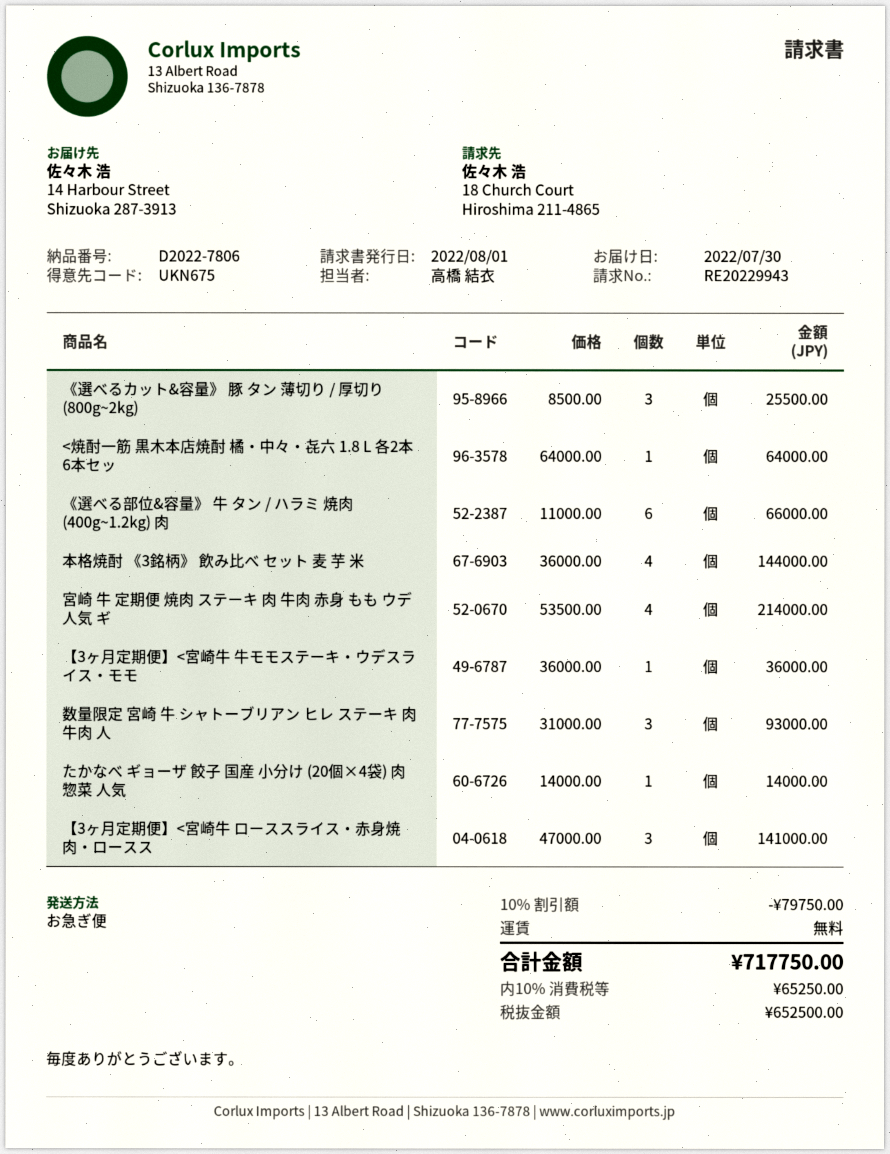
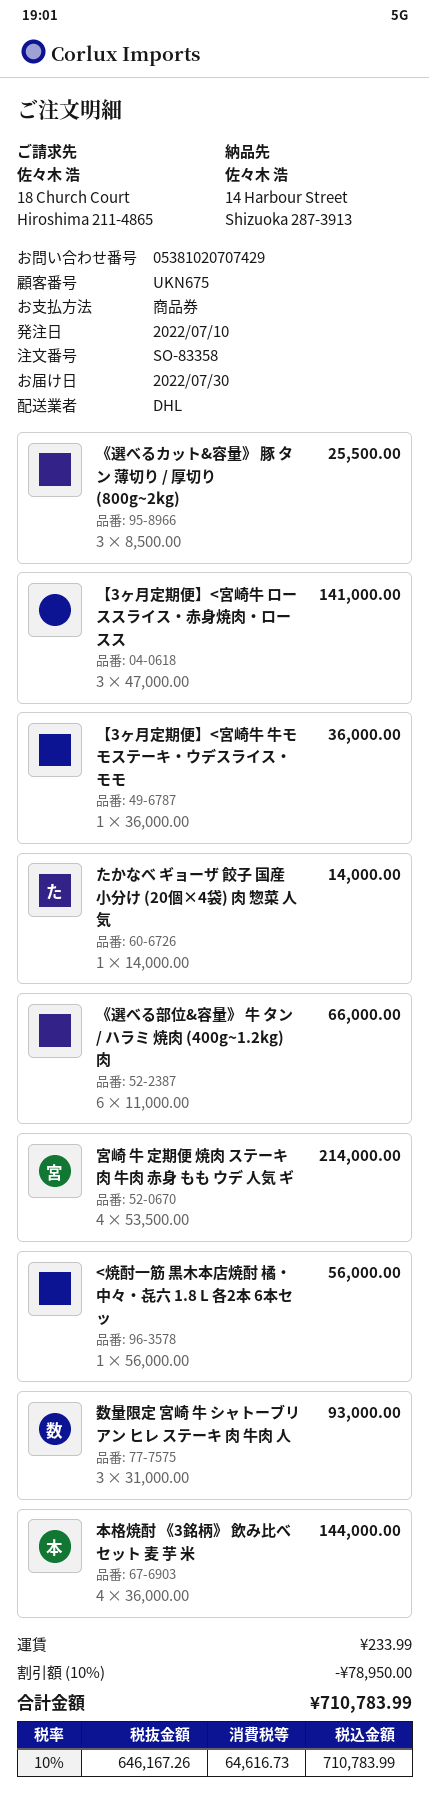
shipping method: express -> DHL
<焼酎一筋 黒木本店焼酎 橘・中々・㐂六 1.8 L 各2本 6本セッ: 1 x 64000.00 = 64000.00 -> 1 x 56000.00 = 56000.00
discount: 10% = 79750.00 -> 10% = 78950.00
shipping: 0.00 -> 233.99
net: 652500.00 -> 646167.26
tax: 10% = 65250.00 -> 10% = 64616.73
total: 717750.00 -> 710783.99

